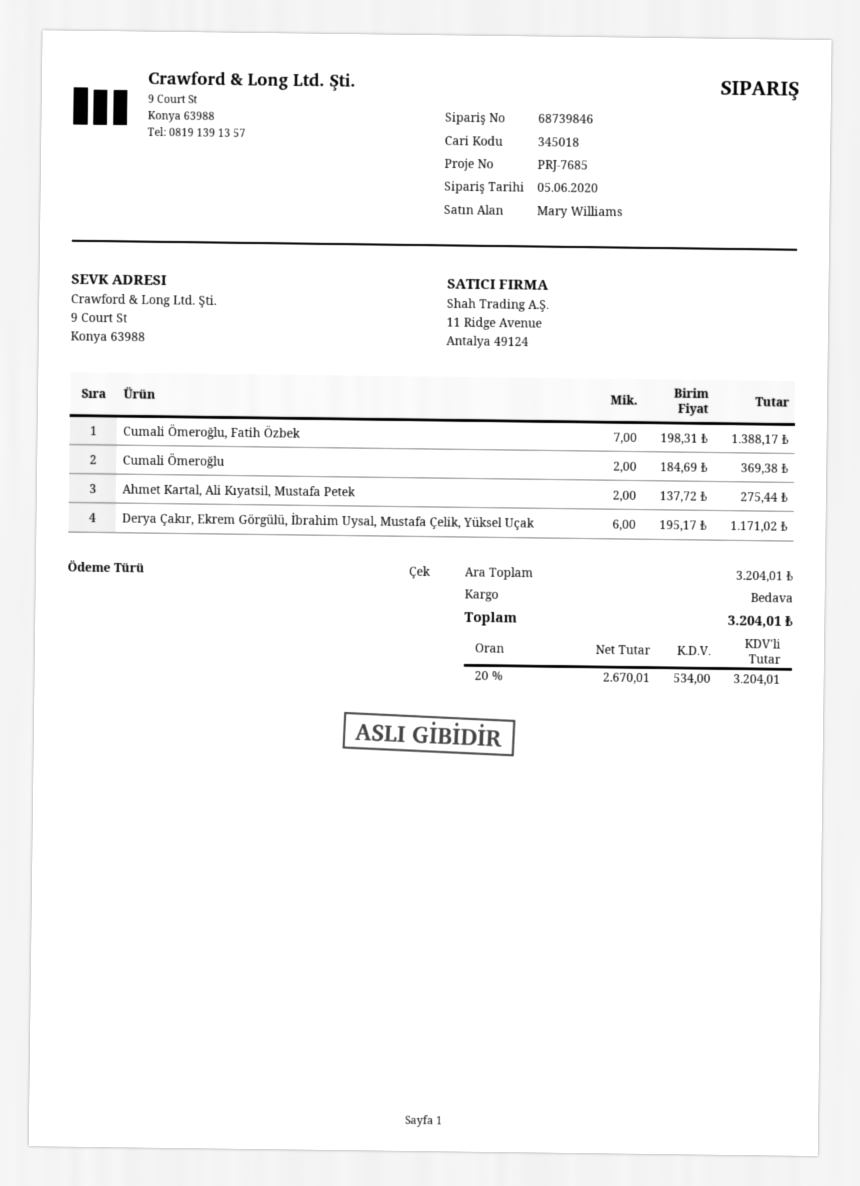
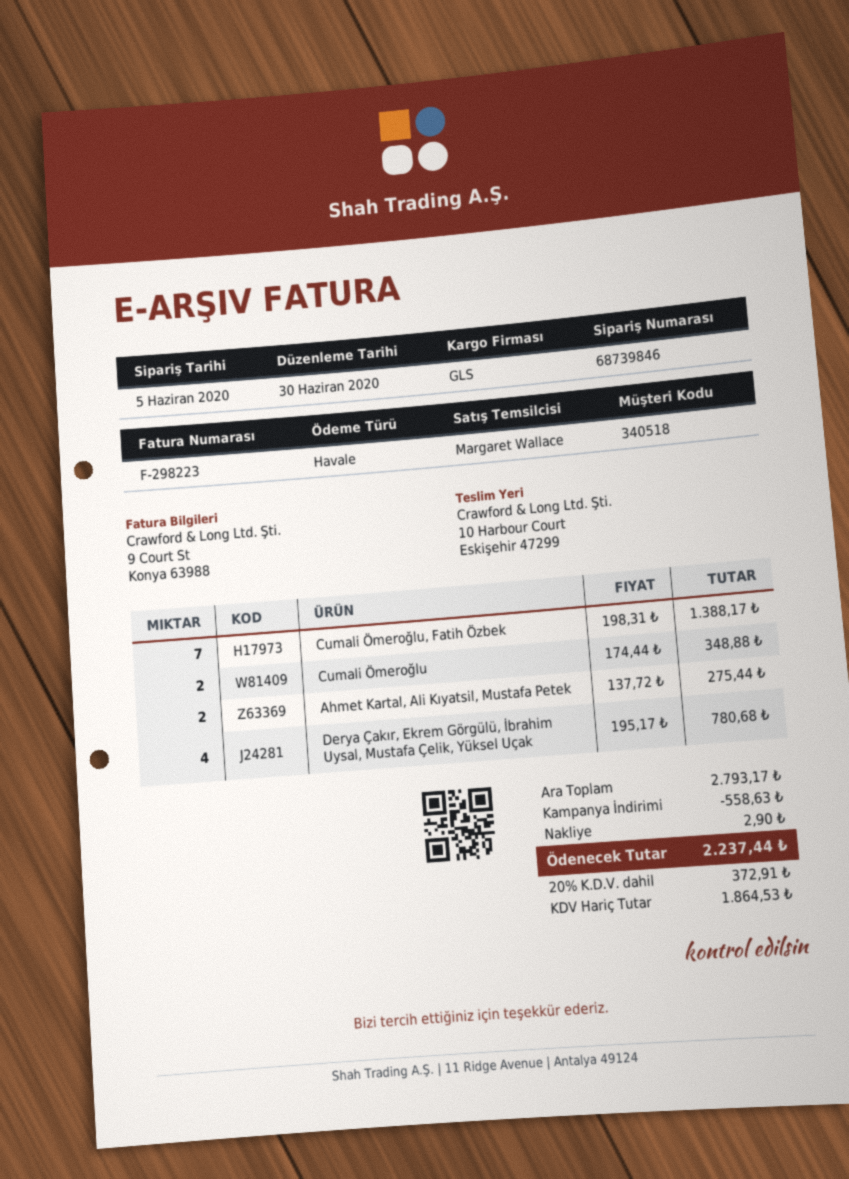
customer number: 345018 -> 340518
payment method: cheque -> bank transfer
ship to: 9 Court St, Konya 63988 -> 10 Harbour Court, Eskişehir 47299
Cumali Ömeroğlu: 2 x 184.69 = 369.38 -> 2 x 174.44 = 348.88
Derya Çakır, Ekrem Görgülü, İbrahim Uysal, Mustafa Çelik, Yüksel Uçak: 6 x 195.17 = 1171.02 -> 4 x 195.17 = 780.68
subtotal: 3204.01 -> 2793.17
discount: none -> 558.63
shipping: 0.00 -> 2.90
net: 2670.01 -> 1864.53
tax: 20% = 534.00 -> 20% = 372.91
total: 3204.01 -> 2237.44

